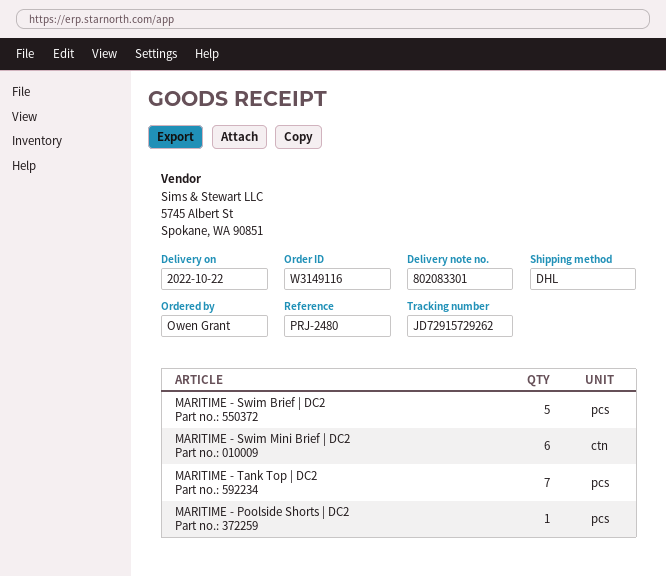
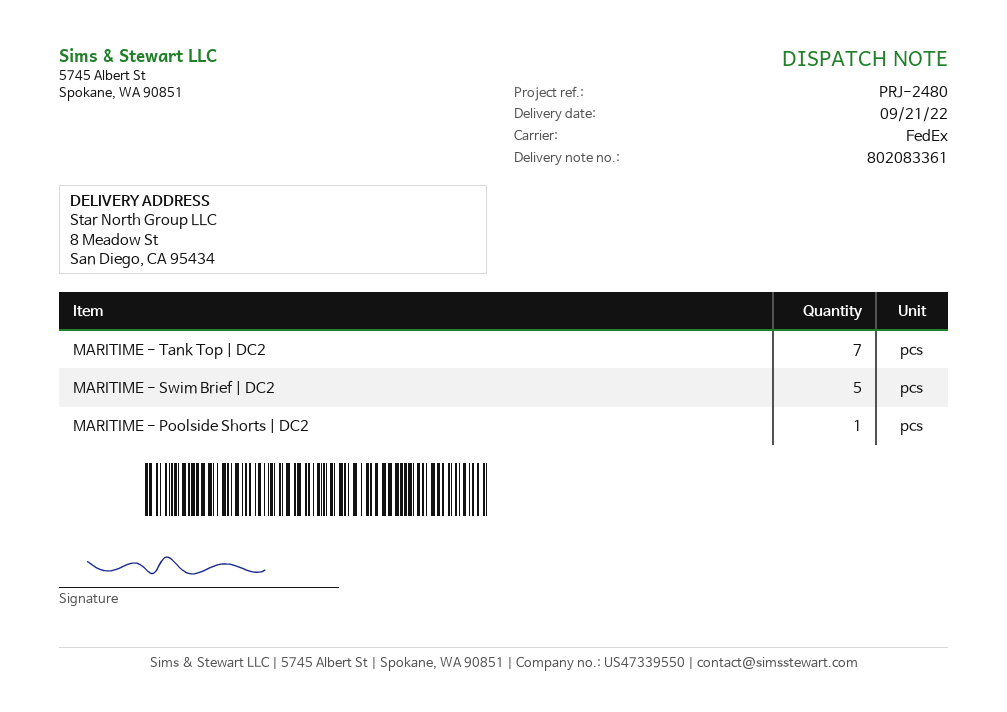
delivery note number: 802083301 -> 802083361
delivery date: 2022-10-22 -> 2022-09-21
shipping method: DHL -> FedEx
MARITIME - Swim Mini Brief | DC2: 6 -> none

